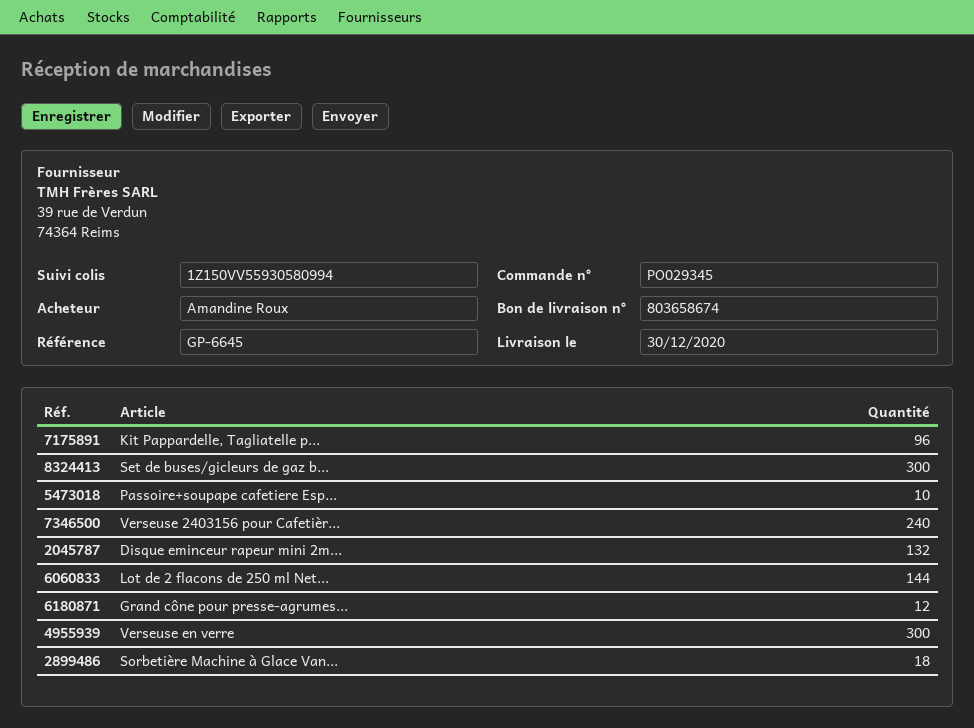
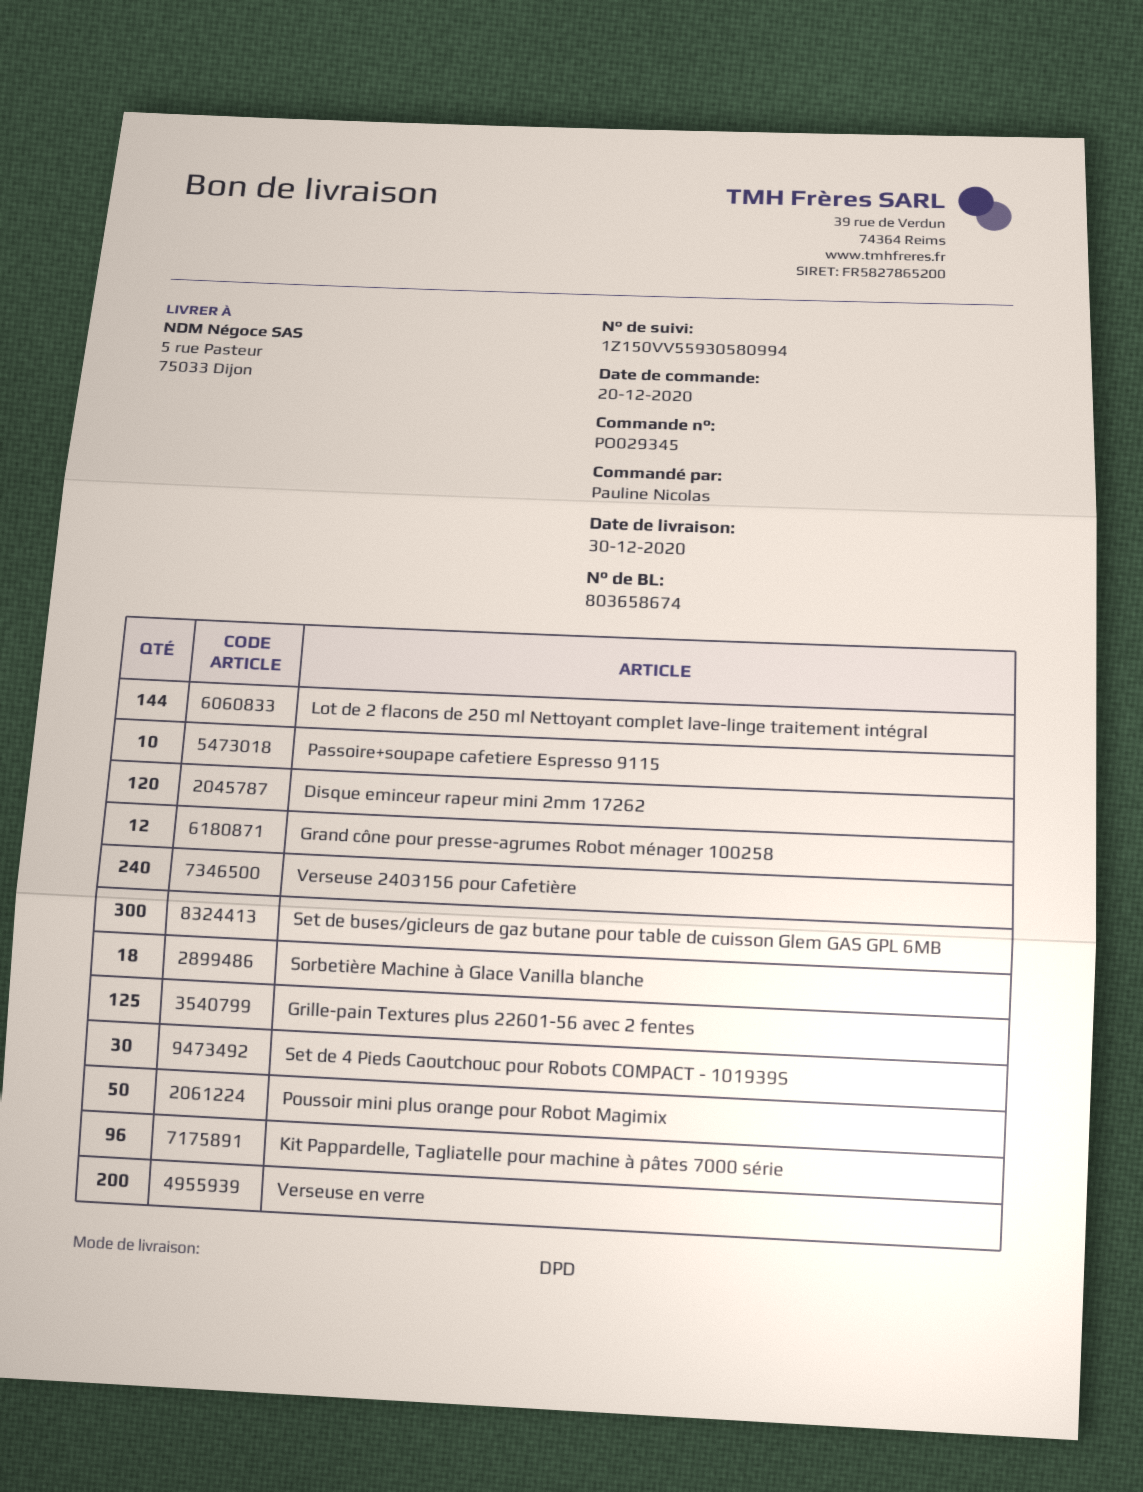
ordered by: Amandine Roux -> Pauline Nicolas
Disque eminceur rapeur mini 2m...: 132 -> 120
Verseuse en verre: 300 -> 200
Grille-pain Textures plus 22601-56 avec 2 fentes: none -> 125
Set de 4 Pieds Caoutchouc pour Robots COMPACT - 101939S: none -> 30
Poussoir mini plus orange pour Robot Magimix: none -> 50

